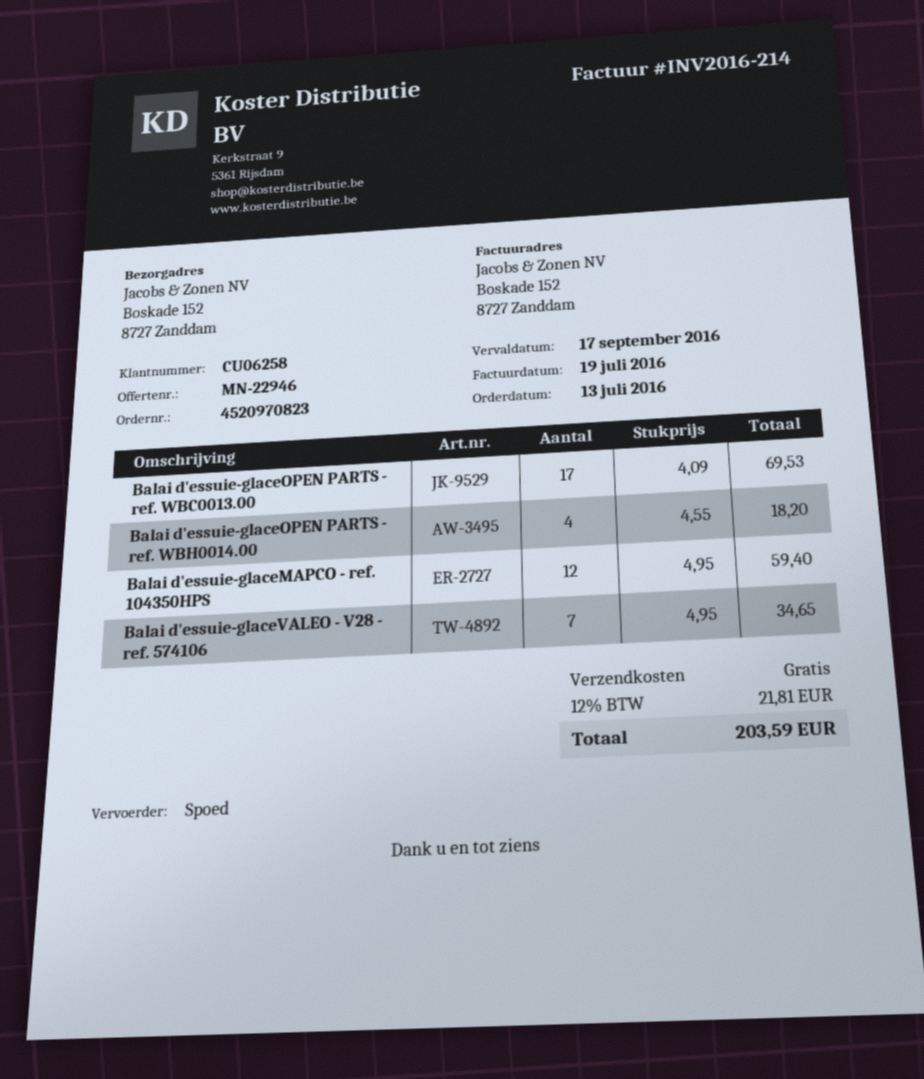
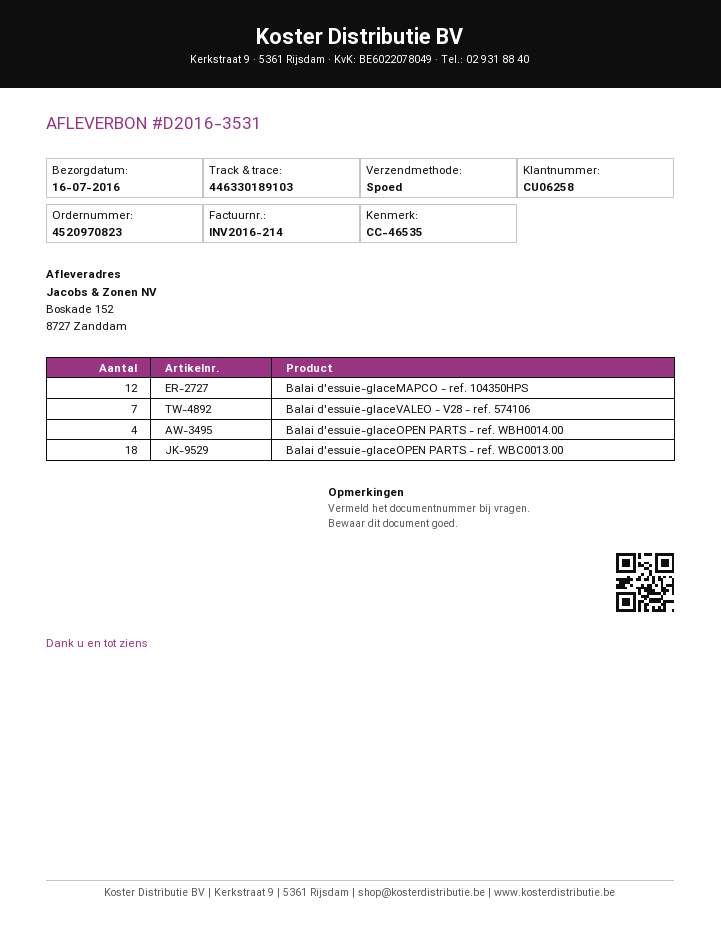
Balai d'essuie-glaceOPEN PARTS - ref. WBC0013.00: 17 -> 18

